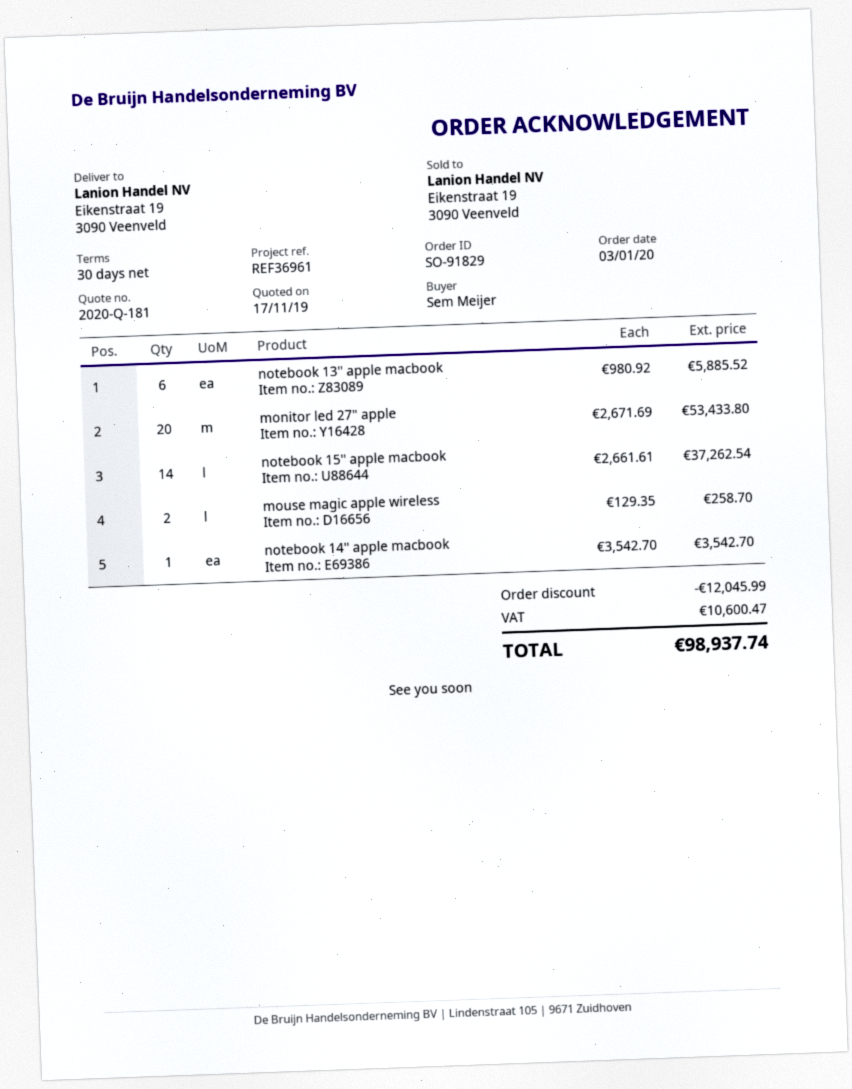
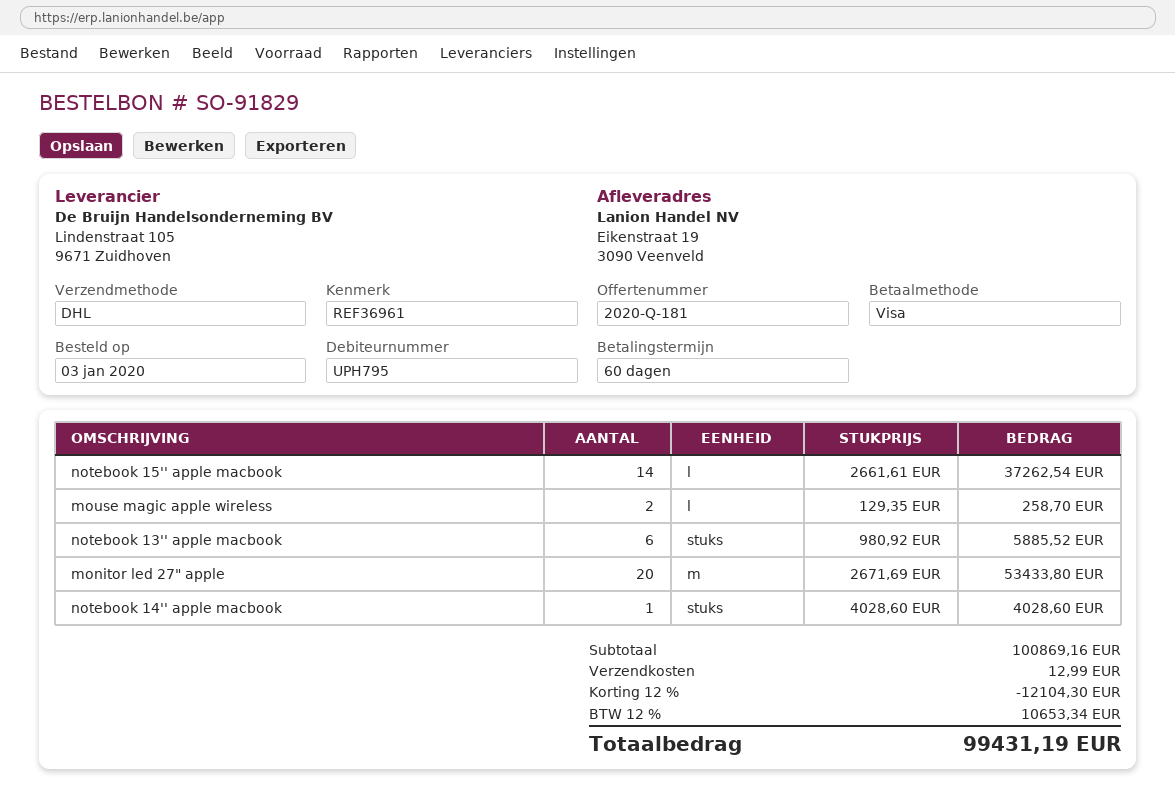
payment terms: 30 days -> 60 days
notebook 14'' apple macbook: 1 x 3542.70 = 3542.70 -> 1 x 4028.60 = 4028.60
discount: 12045.99 -> 12104.30
shipping: none -> 12.99
tax: 10600.47 -> 10653.34
total: 98937.74 -> 99431.19

